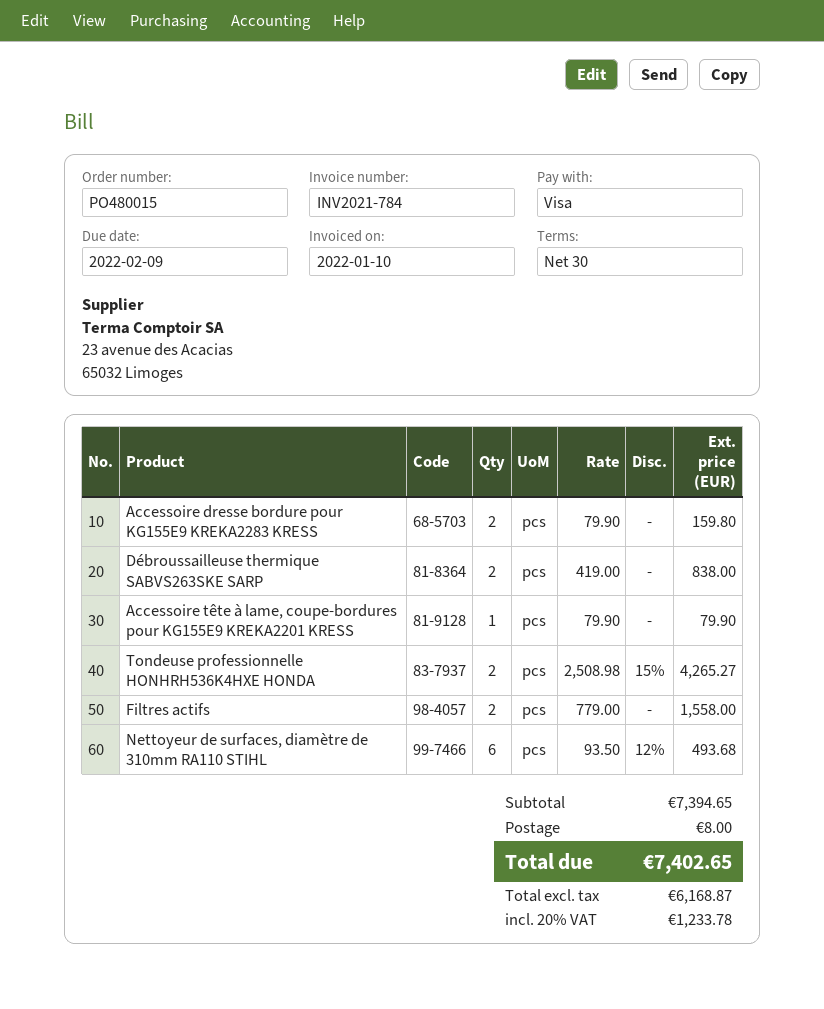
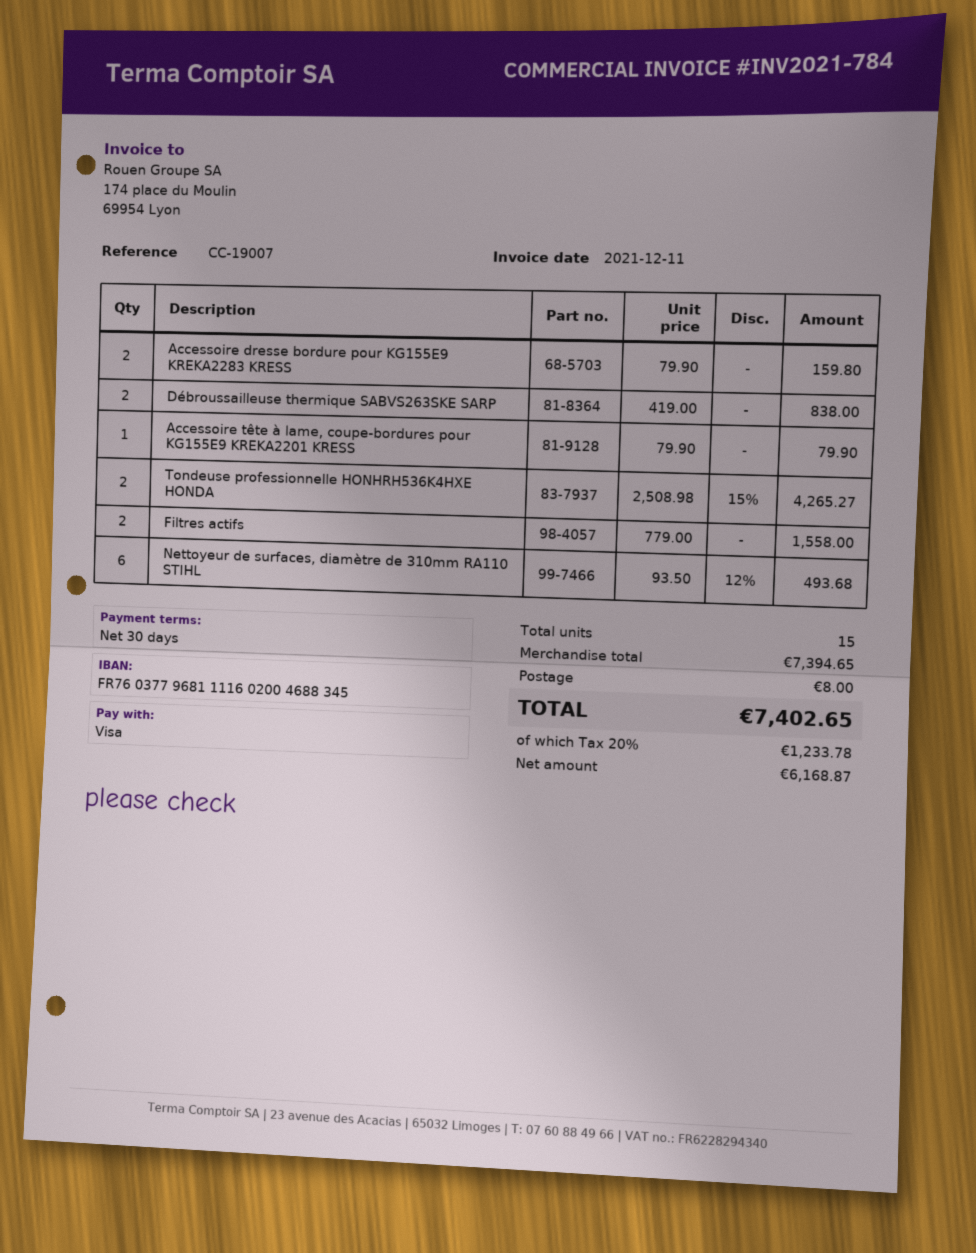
invoice date: 2022-01-10 -> 2021-12-11

